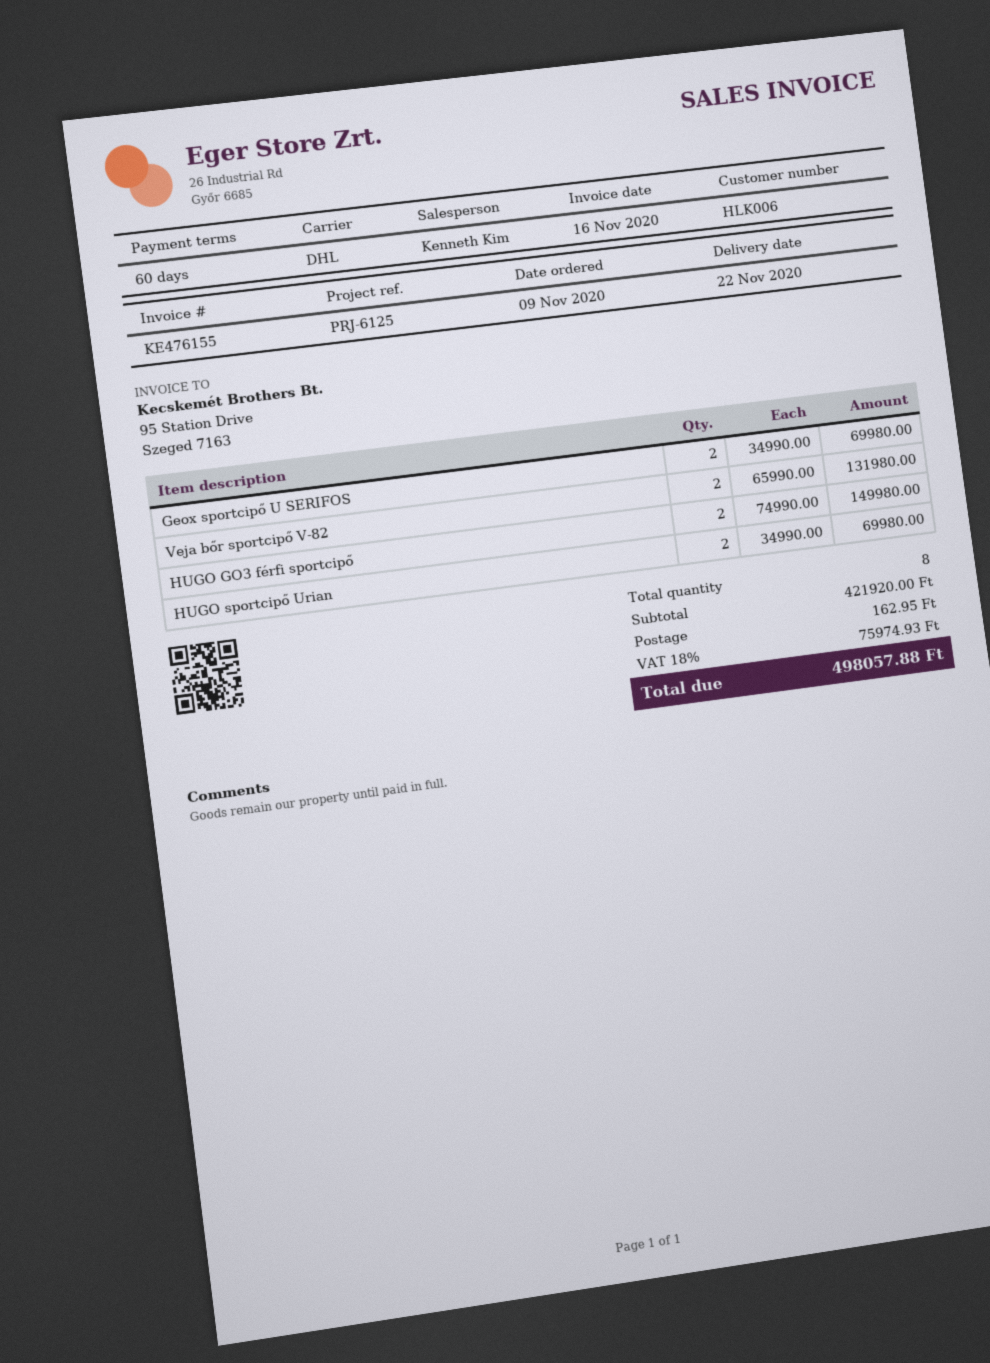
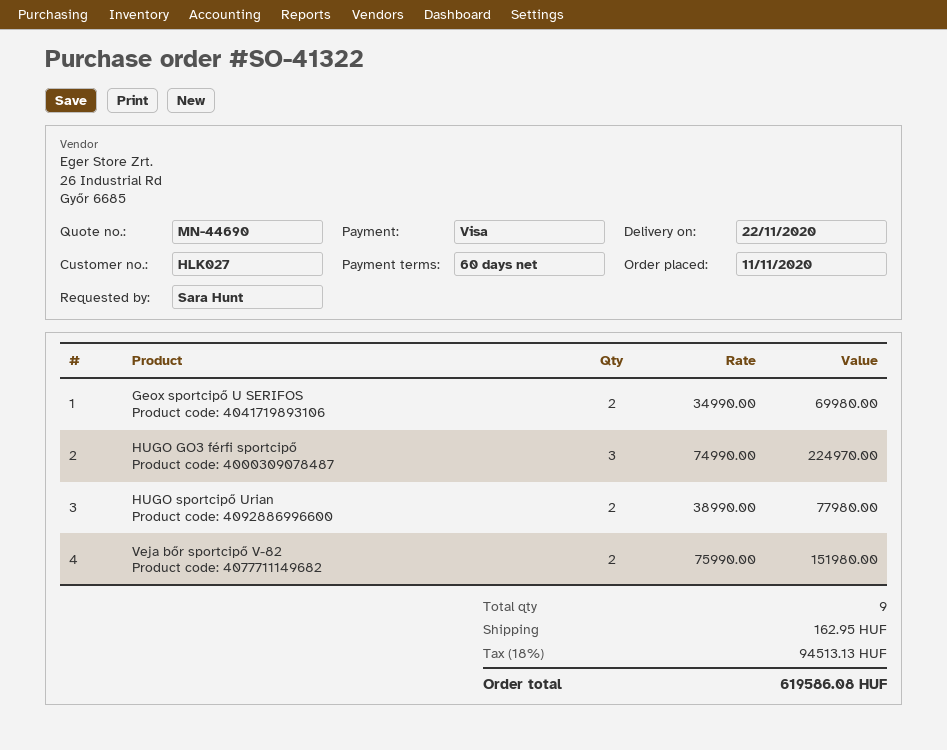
order date: 2020-11-09 -> 2020-11-11
customer number: HLK006 -> HLK027
Veja bőr sportcipő V-82: 2 x 65990.00 = 131980.00 -> 2 x 75990.00 = 151980.00
HUGO GO3 férfi sportcipő: 2 x 74990.00 = 149980.00 -> 3 x 74990.00 = 224970.00
HUGO sportcipő Urian: 2 x 34990.00 = 69980.00 -> 2 x 38990.00 = 77980.00
total quantity: 8 -> 9
tax: 18% = 75974.93 -> 18% = 94513.13
total: 498057.88 -> 619586.08

